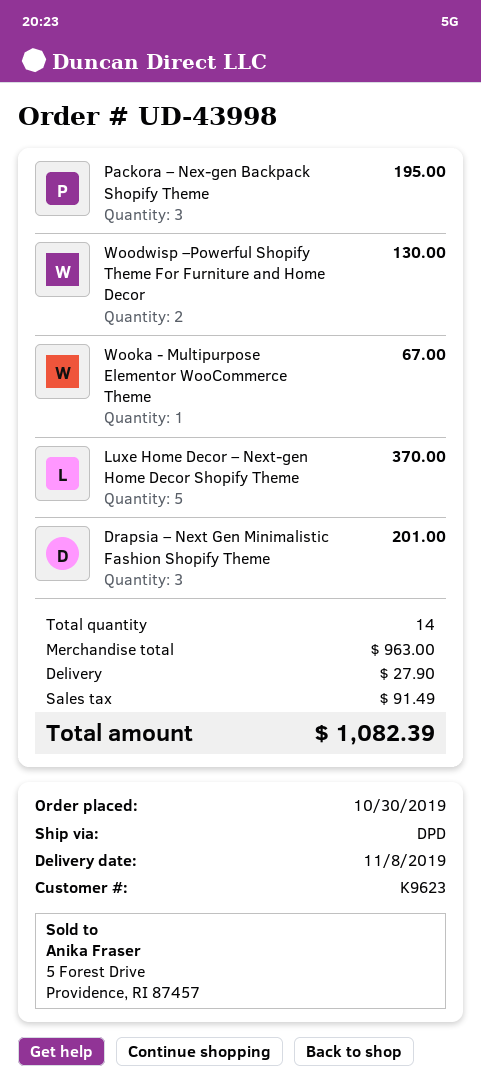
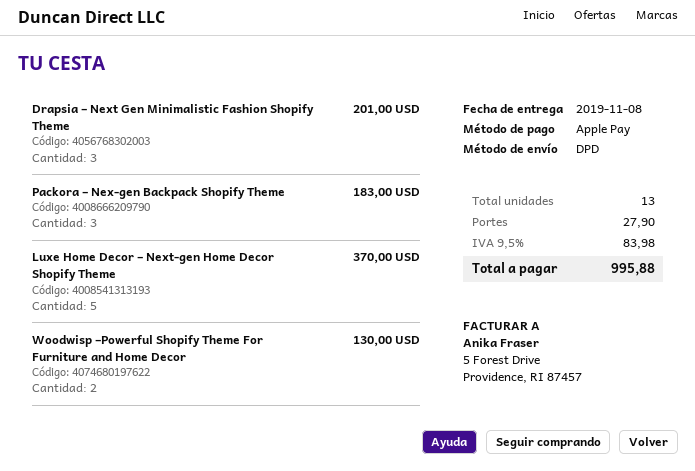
Packora – Nex-gen Backpack Shopify Theme: 3 for 195.00 -> 3 for 183.00
Wooka - Multipurpose Elementor WooCommerce Theme: 1 for 67.00 -> none
total quantity: 14 -> 13
tax: 91.49 -> 83.98
total: 1082.39 -> 995.88

